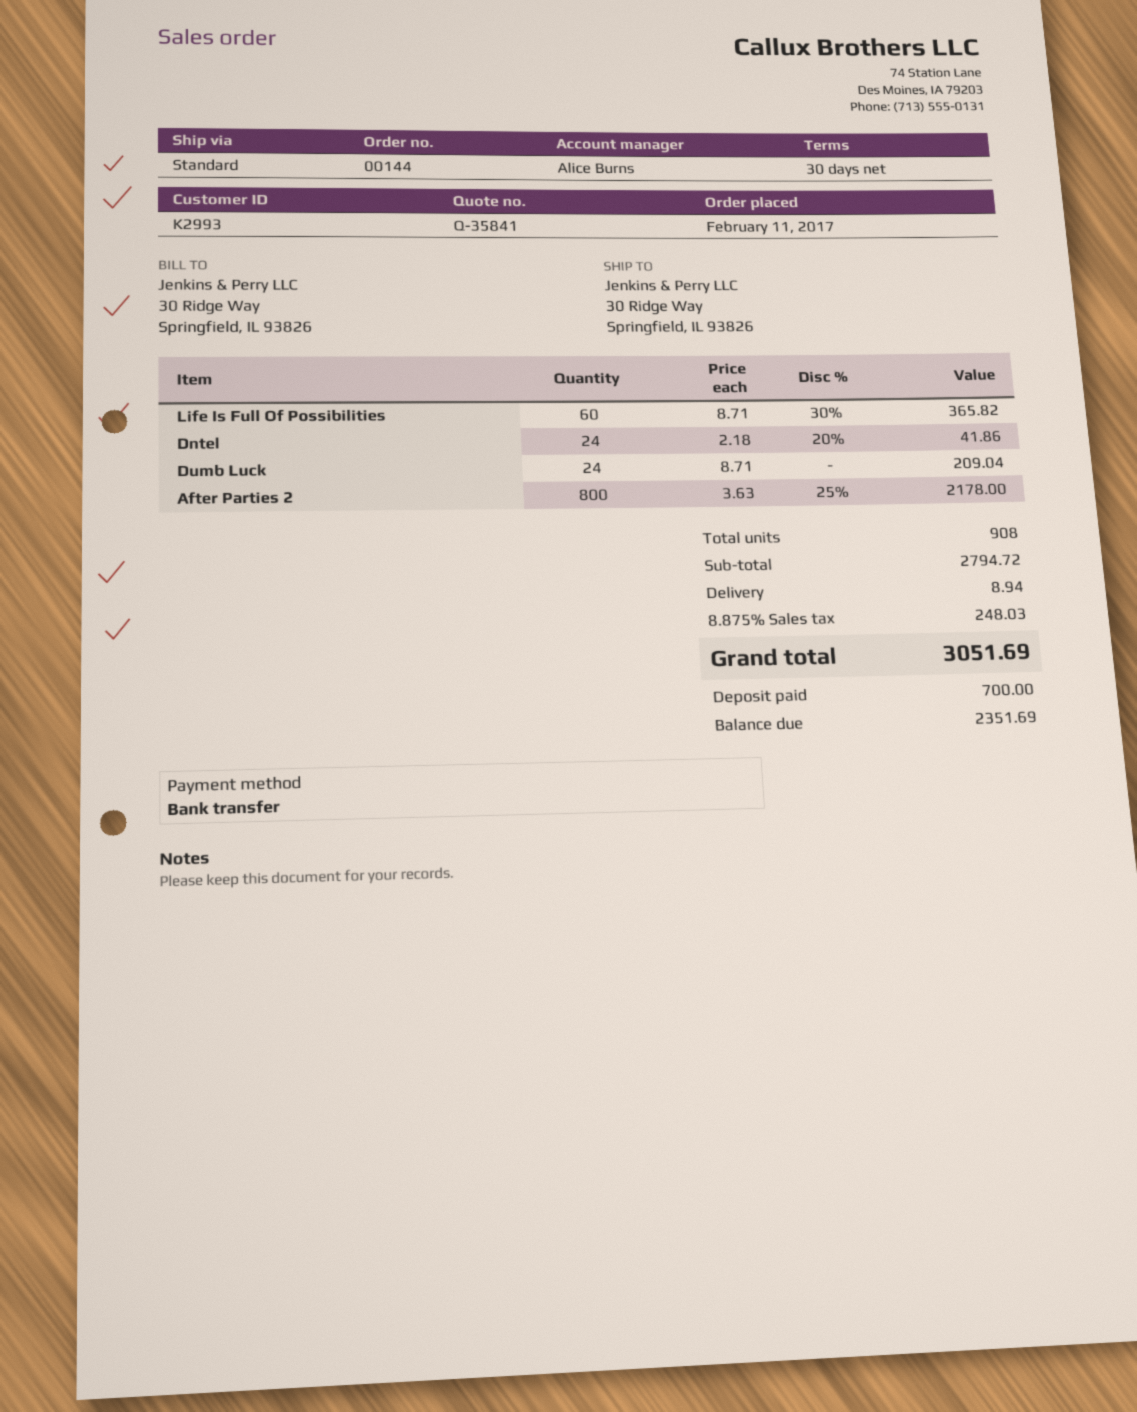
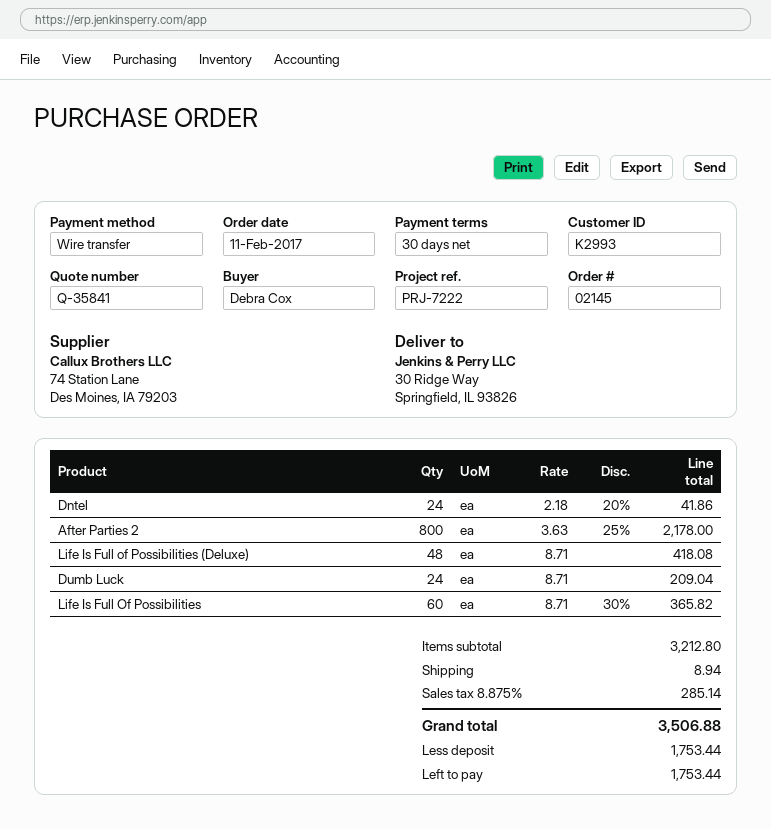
order number: 00144 -> 02145
Life Is Full of Possibilities (Deluxe): none -> 48 x 8.71 = 418.08
subtotal: 2794.72 -> 3212.80
tax: 8.875% = 248.03 -> 8.875% = 285.14
total: 3051.69 -> 3506.88
deposit: 700.00 -> 1753.44
balance: 2351.69 -> 1753.44

